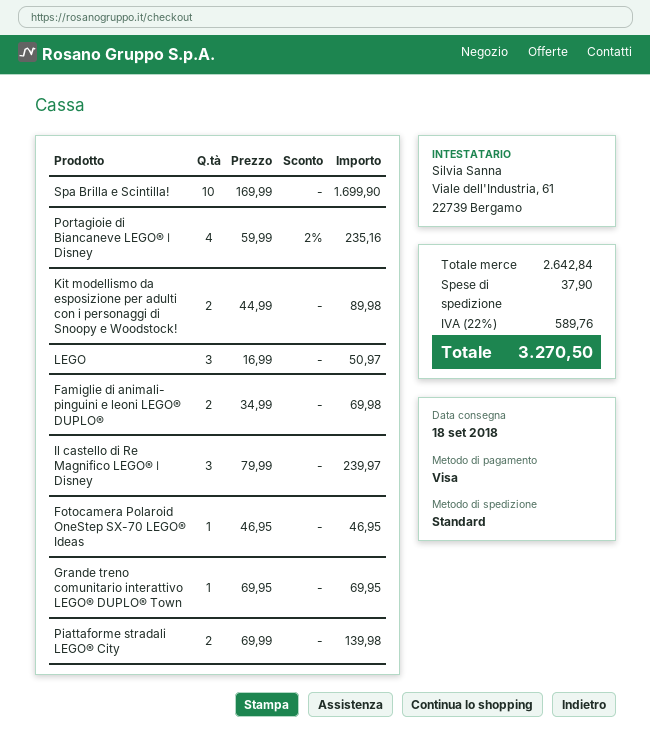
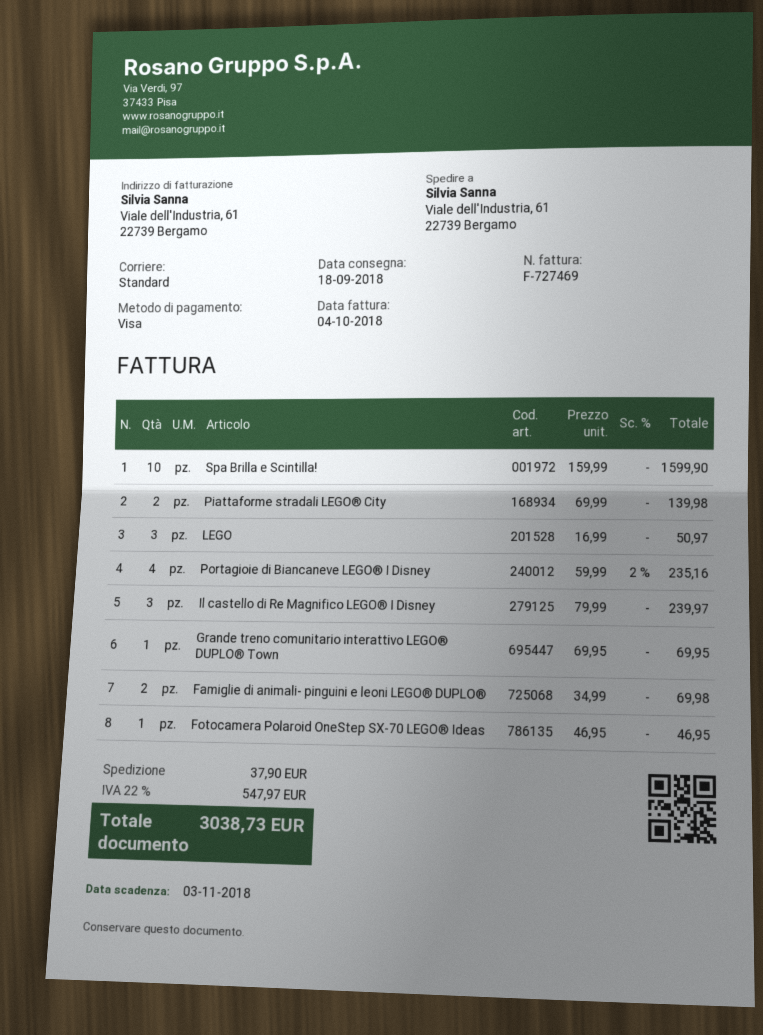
Spa Brilla e Scintilla!: 10 x 169.99 = 1699.90 -> 10 x 159.99 = 1599.90
Kit modellismo da esposizione per adulti con i personaggi di Snoopy e Woodstock!: 2 x 44.99 = 89.98 -> none
tax: 22% = 589.76 -> 22% = 547.97
total: 3270.50 -> 3038.73

